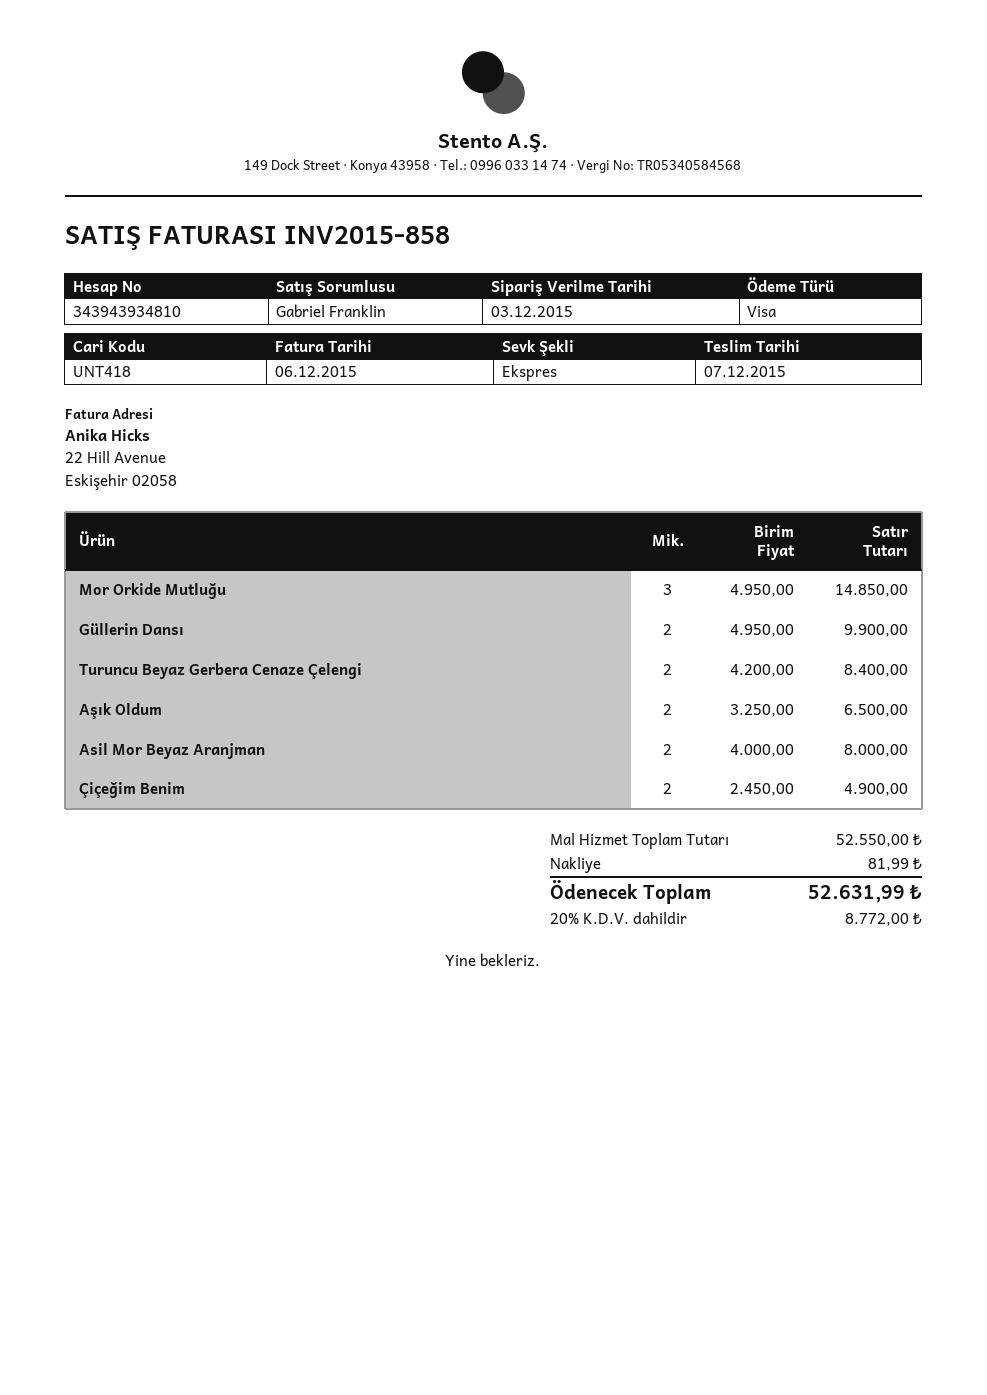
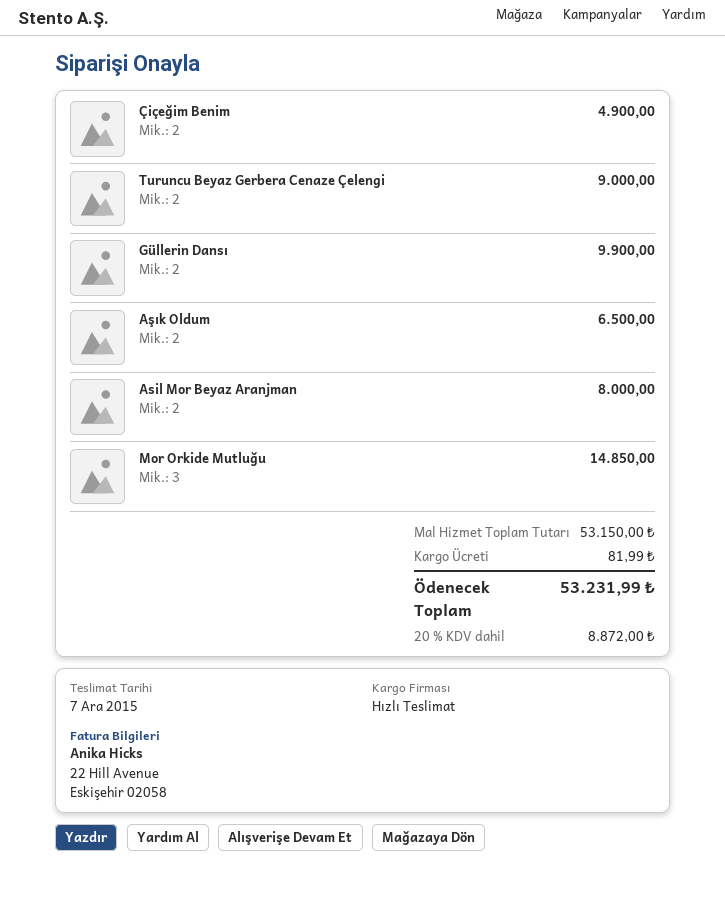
Turuncu Beyaz Gerbera Cenaze Çelengi: 2 for 8400.00 -> 2 for 9000.00
subtotal: 52550.00 -> 53150.00
tax: 20% = 8772.00 -> 20% = 8872.00
total: 52631.99 -> 53231.99

